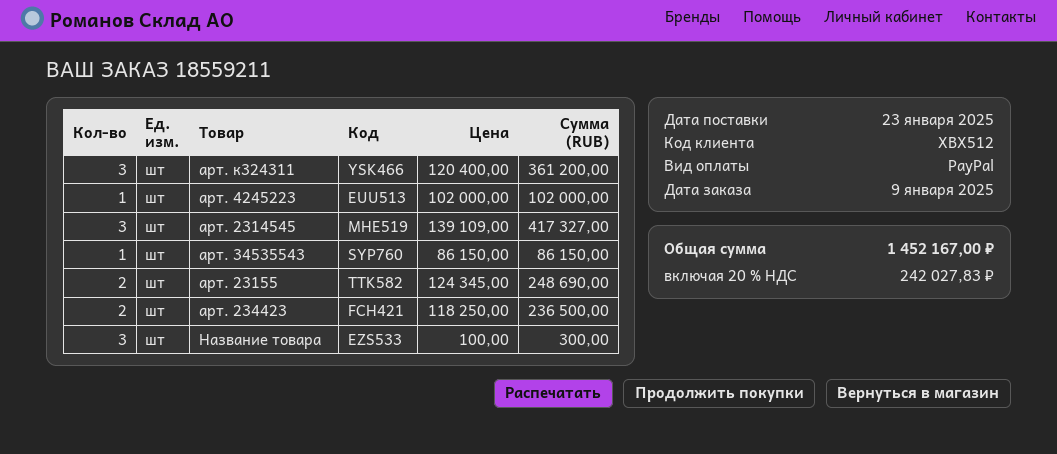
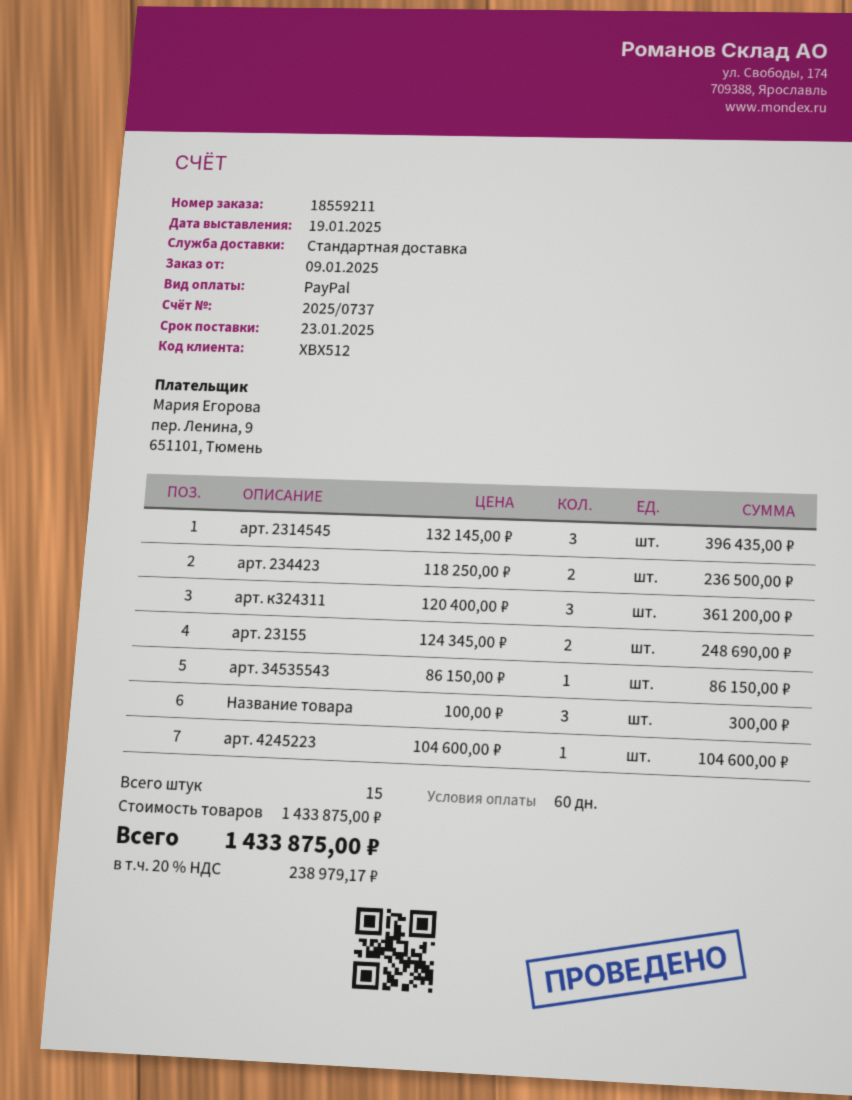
арт. 4245223: 1 x 102000.00 = 102000.00 -> 1 x 104600.00 = 104600.00
арт. 2314545: 3 x 139109.00 = 417327.00 -> 3 x 132145.00 = 396435.00
tax: 20% = 242027.83 -> 20% = 238979.17
total: 1452167.00 -> 1433875.00

